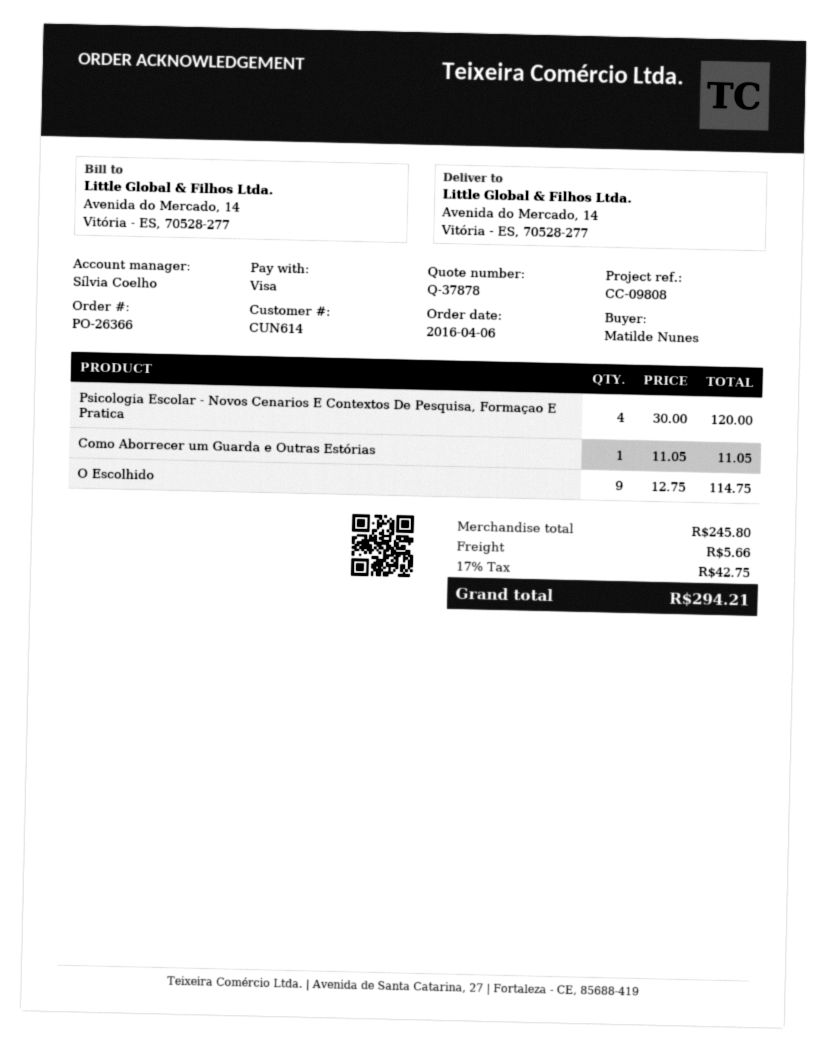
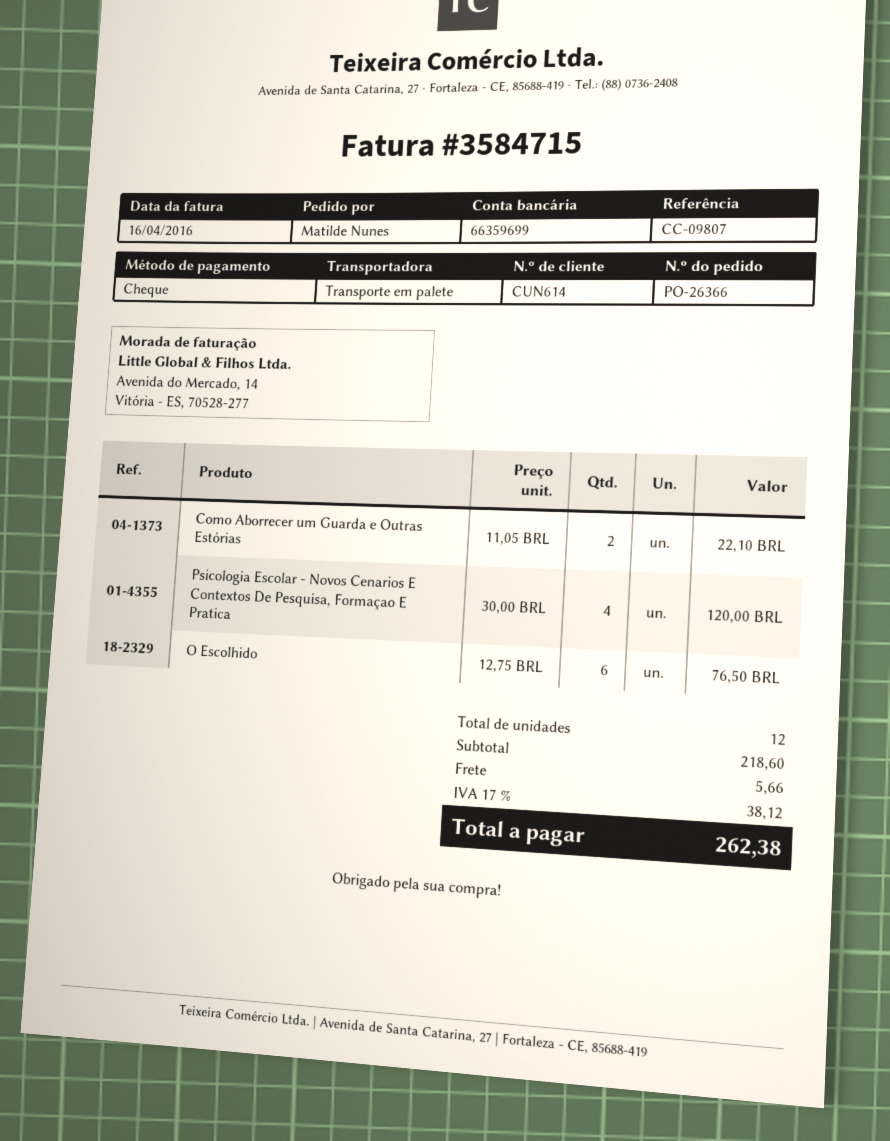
reference: CC-09808 -> CC-09807
payment method: Visa -> cheque
Como Aborrecer um Guarda e Outras Estórias: 1 x 11.05 = 11.05 -> 2 x 11.05 = 22.10
O Escolhido: 9 x 12.75 = 114.75 -> 6 x 12.75 = 76.50
subtotal: 245.80 -> 218.60
tax: 17% = 42.75 -> 17% = 38.12
total: 294.21 -> 262.38

